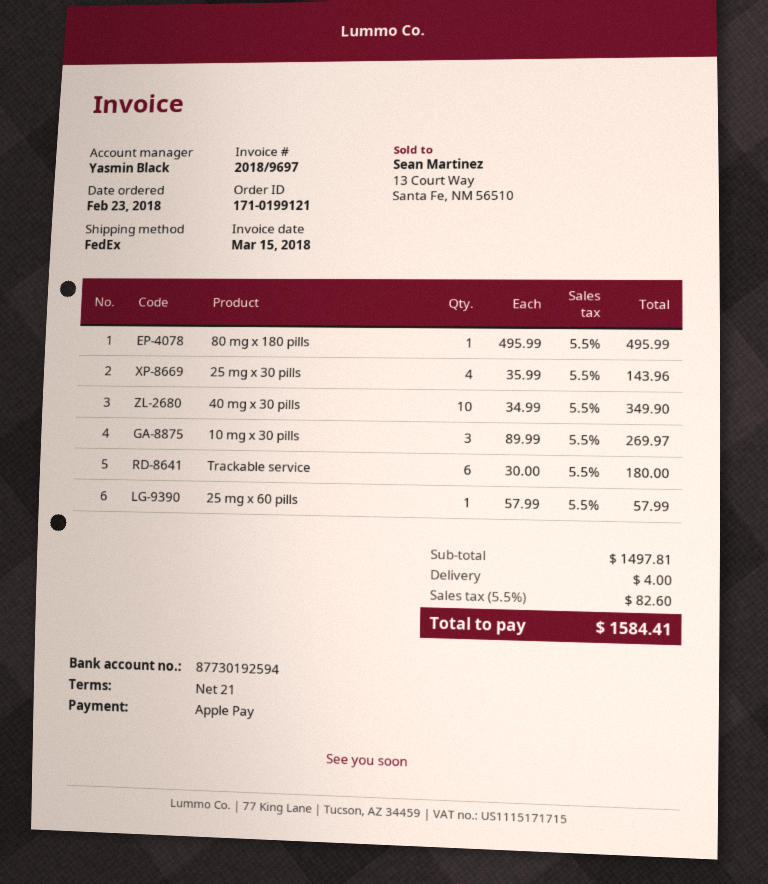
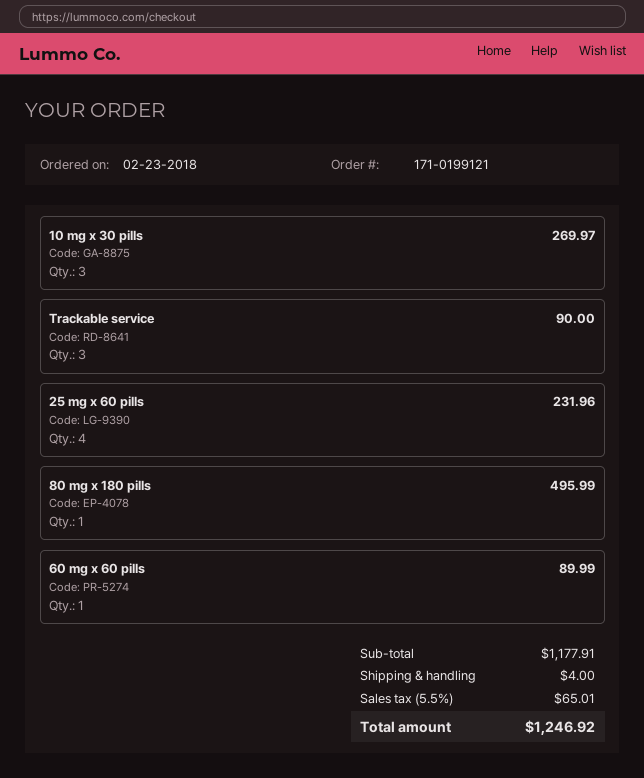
25 mg x 30 pills: 4 for 143.96 -> none
40 mg x 30 pills: 10 for 349.90 -> none
Trackable service: 6 for 180.00 -> 3 for 90.00
25 mg x 60 pills: 1 for 57.99 -> 4 for 231.96
60 mg x 60 pills: none -> 1 for 89.99
subtotal: 1497.81 -> 1177.91
tax: 5.5% = 82.60 -> 5.5% = 65.01
total: 1584.41 -> 1246.92

